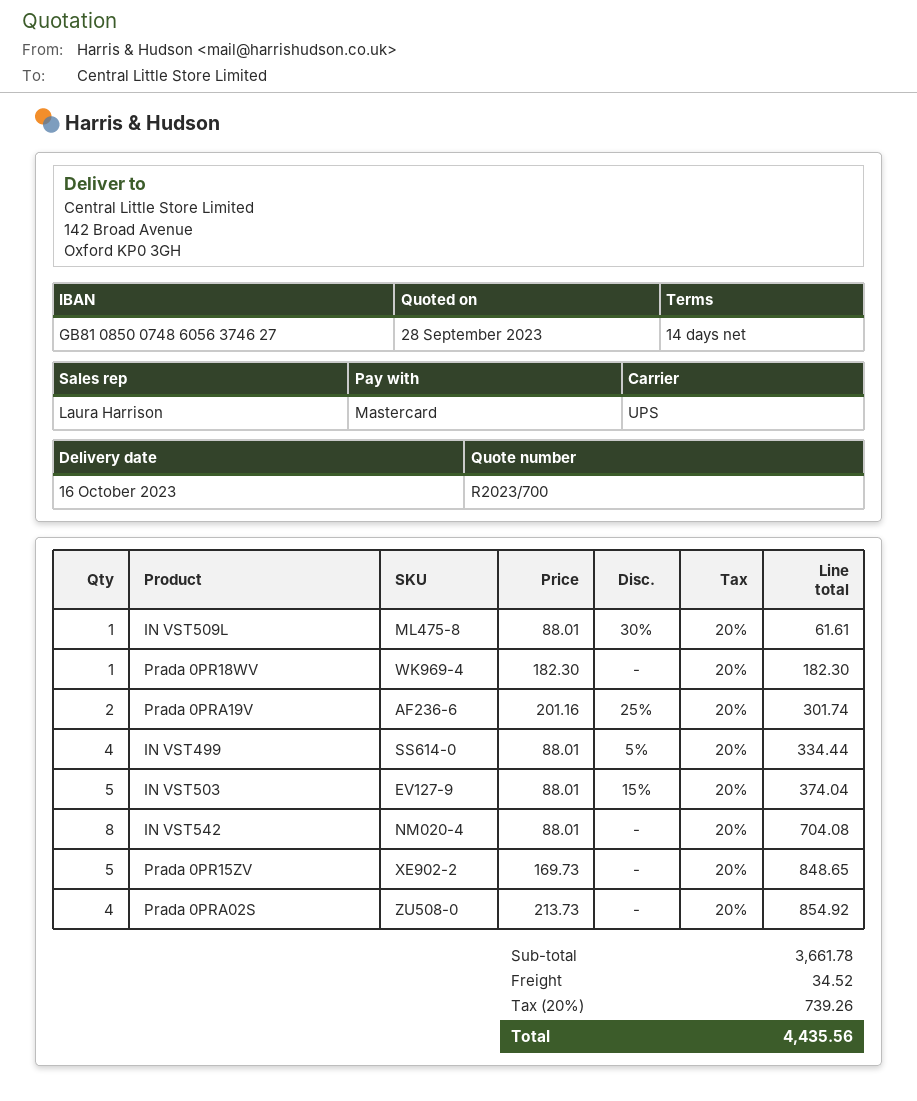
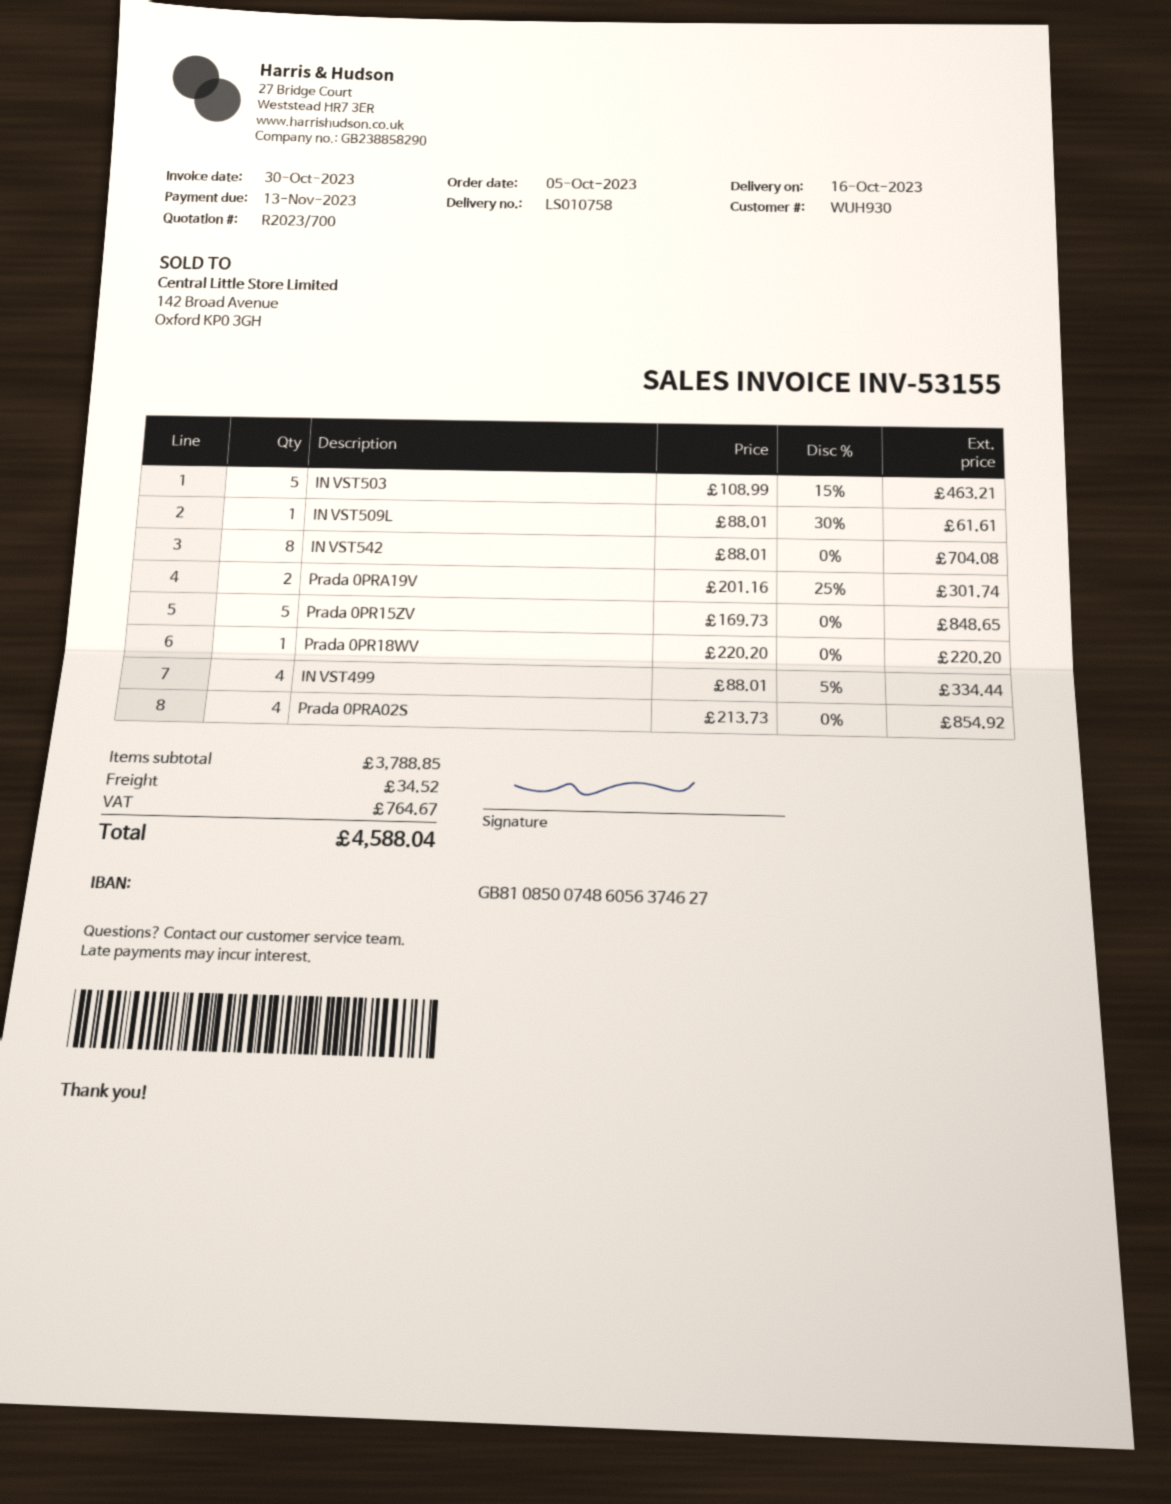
Prada 0PR18WV: 1 x 182.30 = 182.30 -> 1 x 220.20 = 220.20
IN VST503: 5 x 88.01 - 15% = 374.04 -> 5 x 108.99 - 15% = 463.21
subtotal: 3661.78 -> 3788.85
tax: 739.26 -> 764.67
total: 4435.56 -> 4588.04

